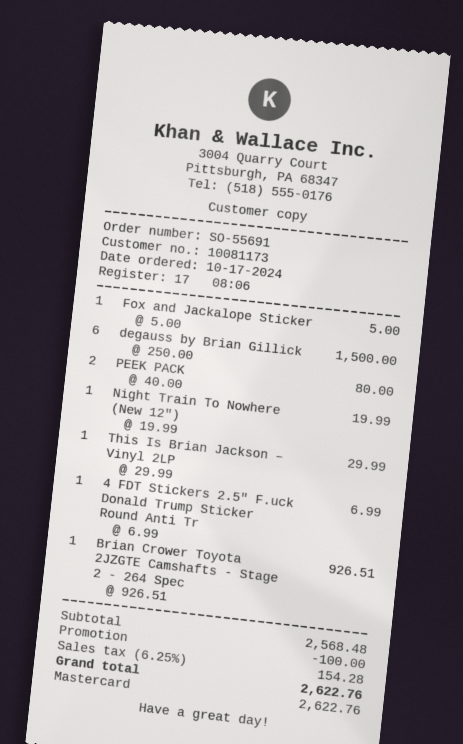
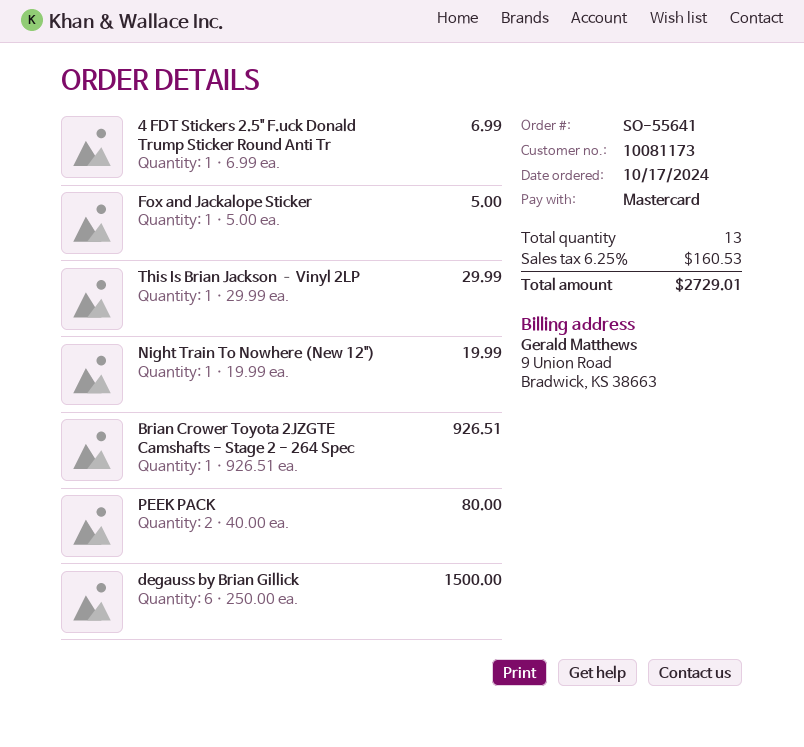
order number: SO-55691 -> SO-55641
discount: 100.00 -> none
tax: 6.25% = 154.28 -> 6.25% = 160.53
total: 2622.76 -> 2729.01

